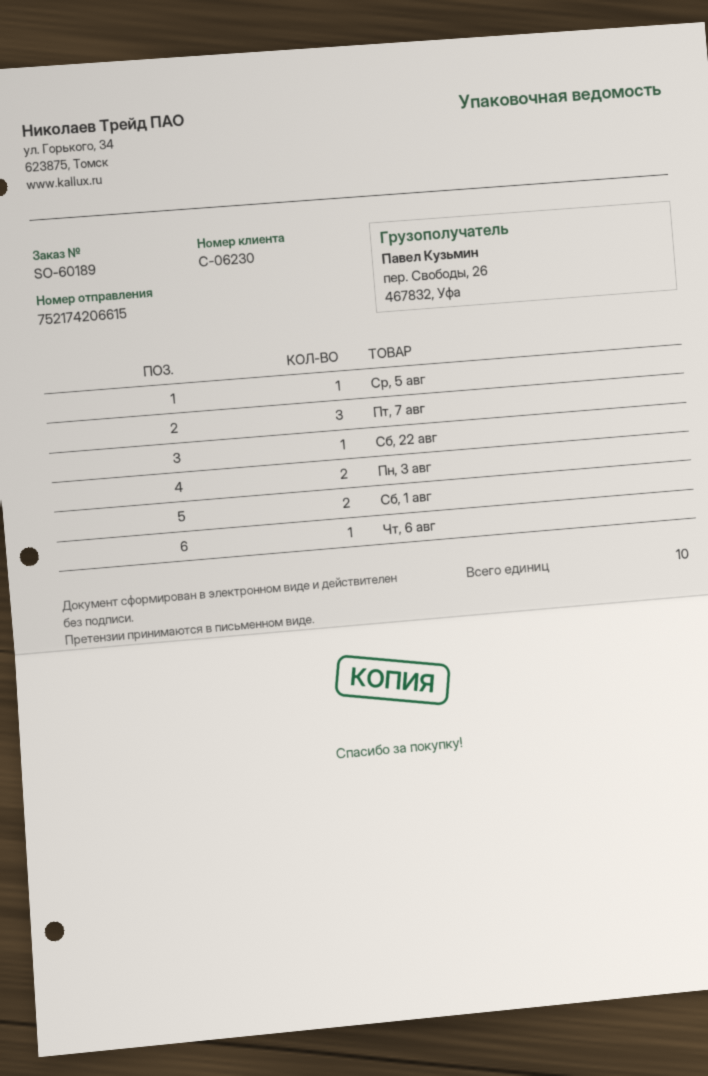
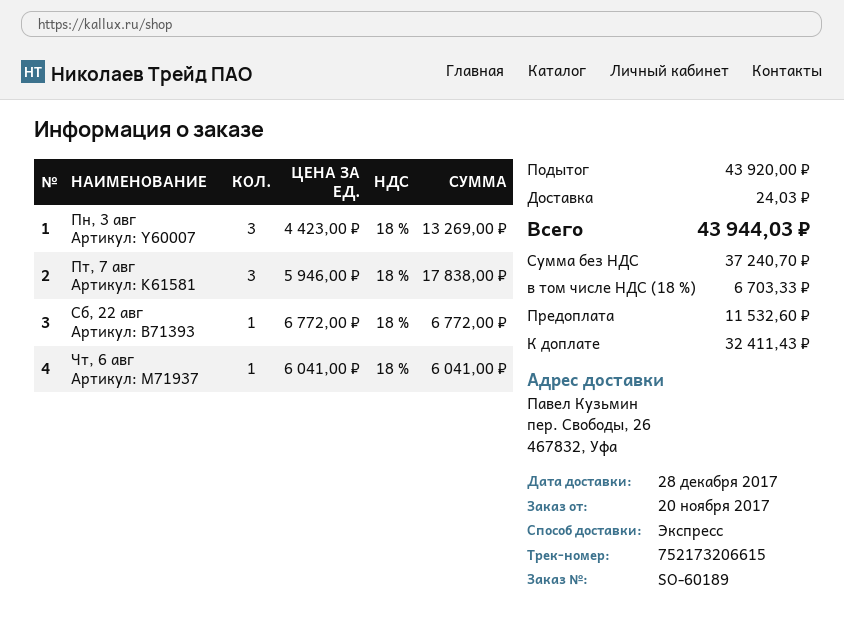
tracking number: 752174206615 -> 752173206615
Ср, 5 авг: 1 -> none
Пн, 3 авг: 2 -> 3
Сб, 1 авг: 2 -> none

